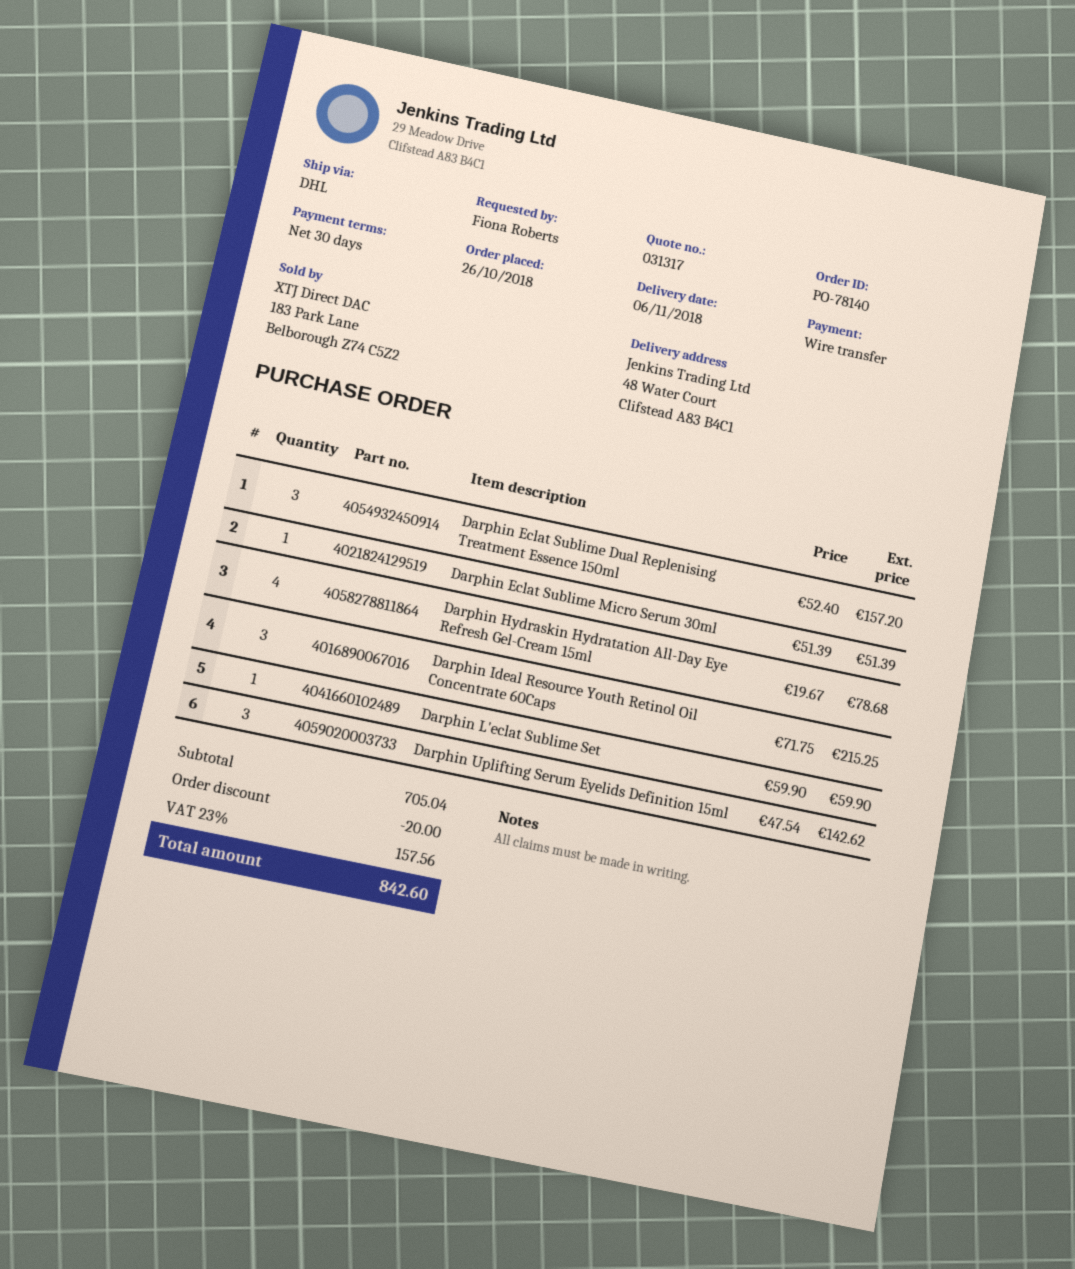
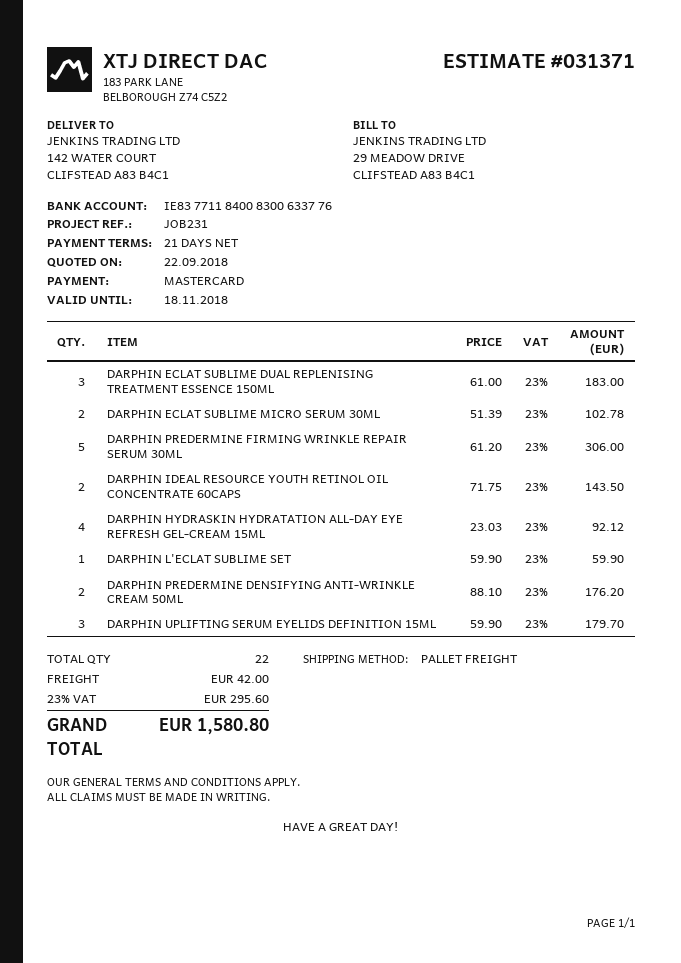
quote number: 031317 -> 031371
payment terms: 30 days -> 21 days
payment method: bank transfer -> Mastercard
shipping method: DHL -> pallet freight
ship to: 48 Water Court, Clifstead A83 B4C1 -> 142 WATER COURT, CLIFSTEAD A83 B4C1
Darphin Eclat Sublime Dual Replenising Treatment Essence 150ml: 3 x 52.40 = 157.20 -> 3 x 61.00 = 183.00
Darphin Eclat Sublime Micro Serum 30ml: 1 x 51.39 = 51.39 -> 2 x 51.39 = 102.78
Darphin Hydraskin Hydratation All-Day Eye Refresh Gel-Cream 15ml: 4 x 19.67 = 78.68 -> 4 x 23.03 = 92.12
Darphin Ideal Resource Youth Retinol Oil Concentrate 60Caps: 3 x 71.75 = 215.25 -> 2 x 71.75 = 143.50
Darphin Uplifting Serum Eyelids Definition 15ml: 3 x 47.54 = 142.62 -> 3 x 59.90 = 179.70
DARPHIN PREDERMINE FIRMING WRINKLE REPAIR SERUM 30ML: none -> 5 x 61.20 = 306.00
DARPHIN PREDERMINE DENSIFYING ANTI-WRINKLE CREAM 50ML: none -> 2 x 88.10 = 176.20
discount: 20.00 -> none
shipping: none -> 42.00
tax: 23% = 157.56 -> 23% = 295.60
total: 842.60 -> 1580.80

